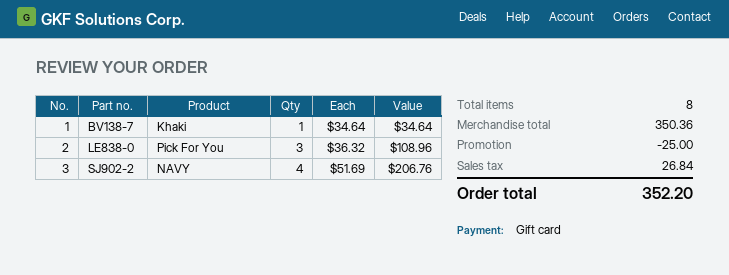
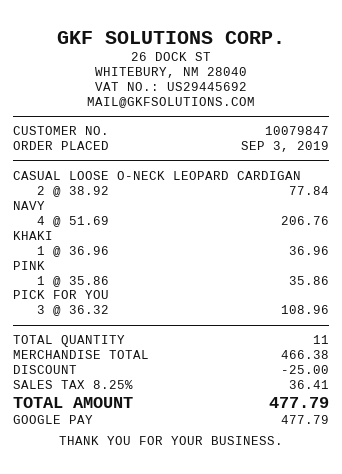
payment method: gift card -> Google Pay
Khaki: 1 x 34.64 = 34.64 -> 1 x 36.96 = 36.96
CASUAL LOOSE O-NECK LEOPARD CARDIGAN: none -> 2 x 38.92 = 77.84
PINK: none -> 1 x 35.86 = 35.86
total quantity: 8 -> 11
subtotal: 350.36 -> 466.38
tax: 26.84 -> 36.41
total: 352.20 -> 477.79

